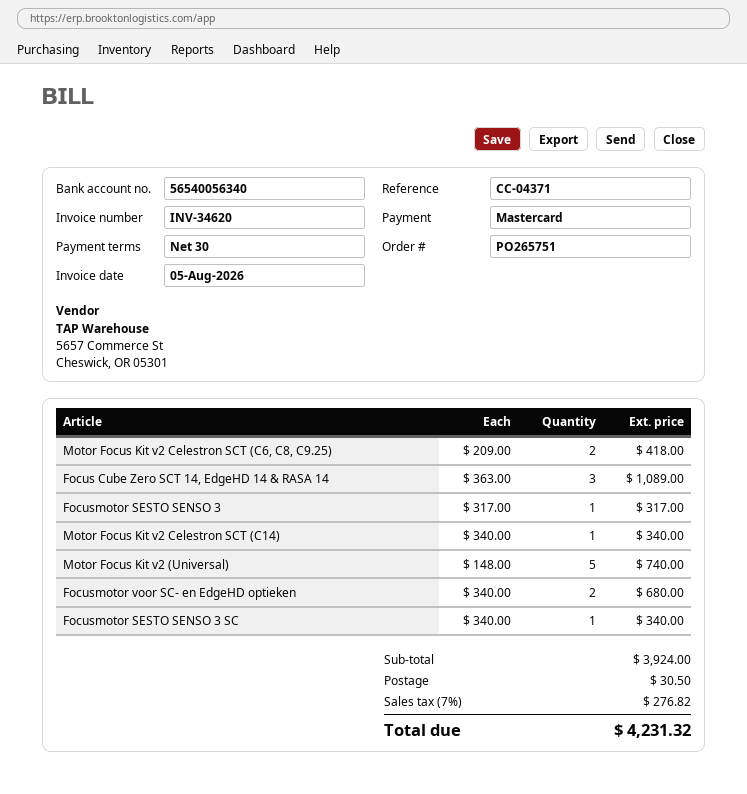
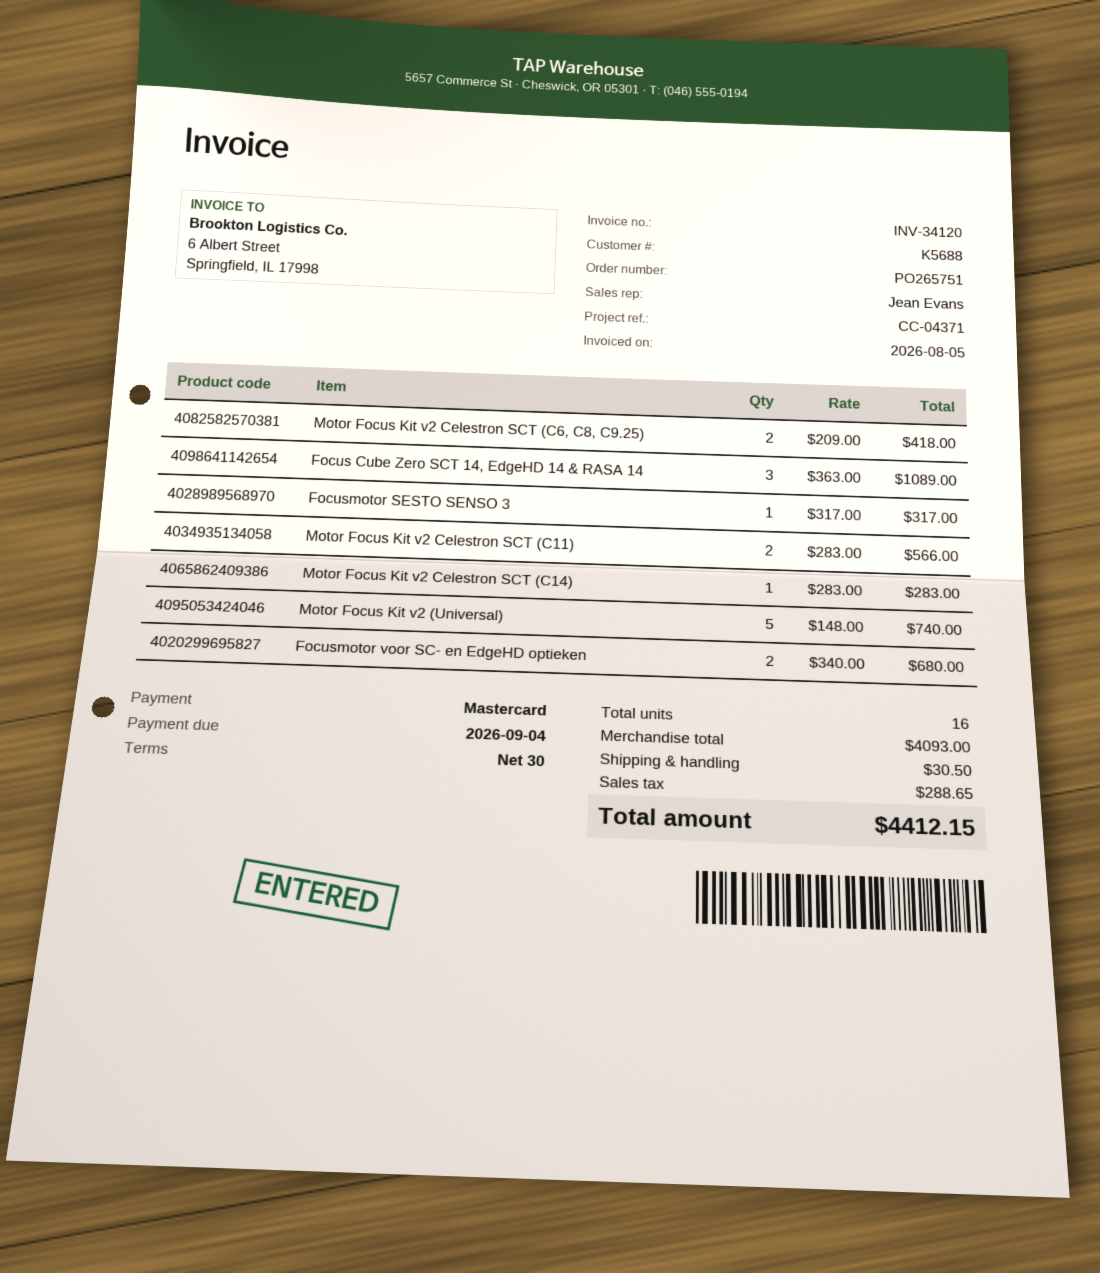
invoice number: INV-34620 -> INV-34120
Motor Focus Kit v2 Celestron SCT (C14): 1 x 340.00 = 340.00 -> 1 x 283.00 = 283.00
Focusmotor SESTO SENSO 3 SC: 1 x 340.00 = 340.00 -> none
Motor Focus Kit v2 Celestron SCT (C11): none -> 2 x 283.00 = 566.00
subtotal: 3924.00 -> 4093.00
tax: 276.82 -> 288.65
total: 4231.32 -> 4412.15

